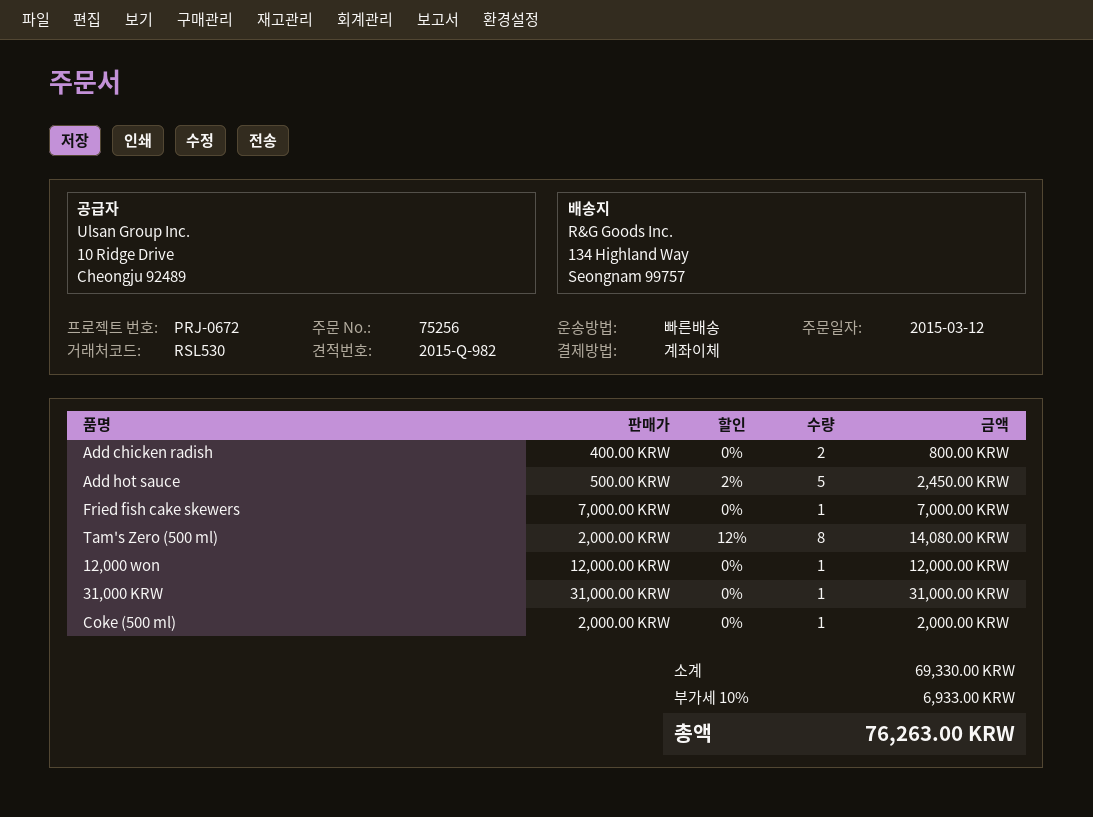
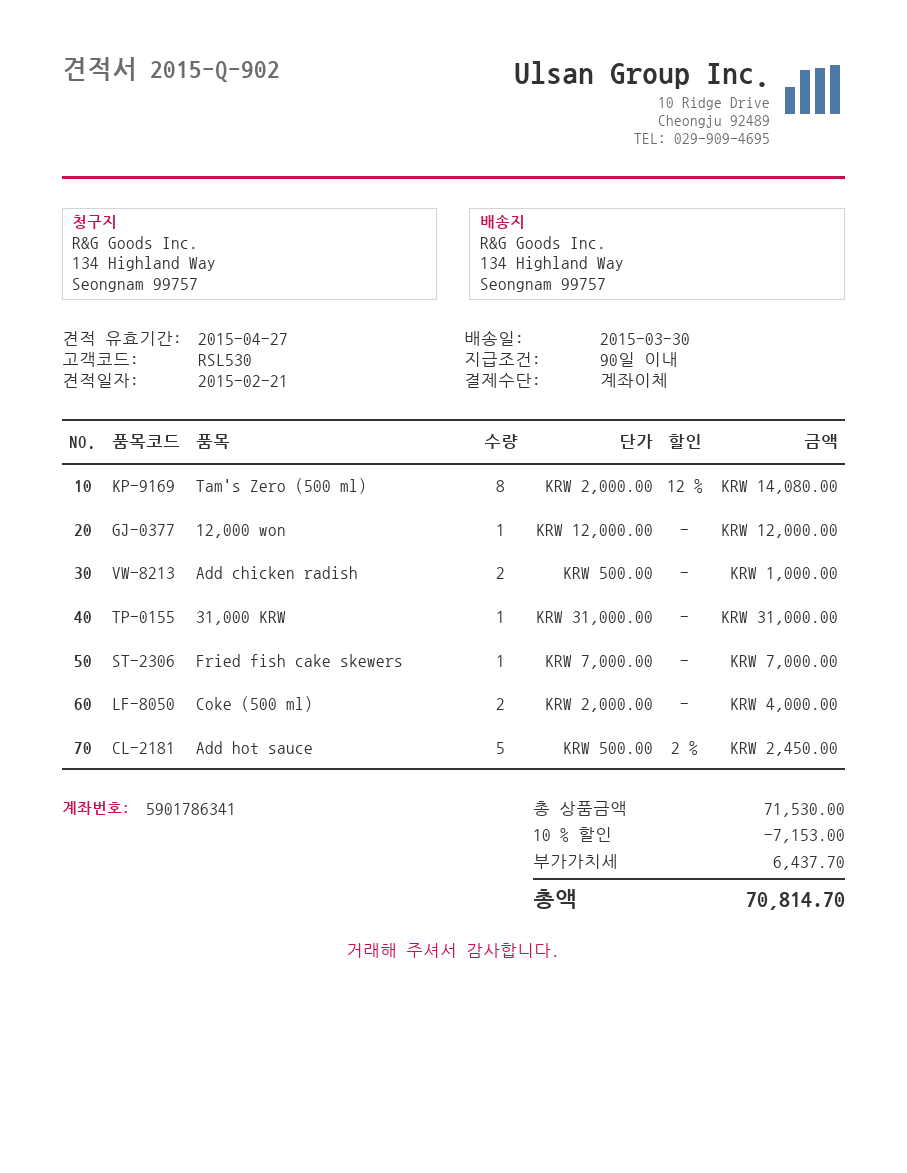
quote number: 2015-Q-982 -> 2015-Q-902
Add chicken radish: 2 x 400.00 = 800.00 -> 2 x 500.00 = 1000.00
Coke (500 ml): 1 x 2000.00 = 2000.00 -> 2 x 2000.00 = 4000.00
subtotal: 69330.00 -> 71530.00
discount: none -> 10% = 7153.00
tax: 6933.00 -> 6437.70
total: 76263.00 -> 70814.70

